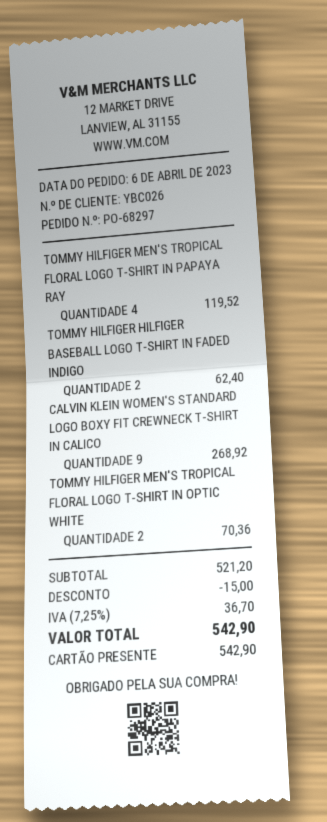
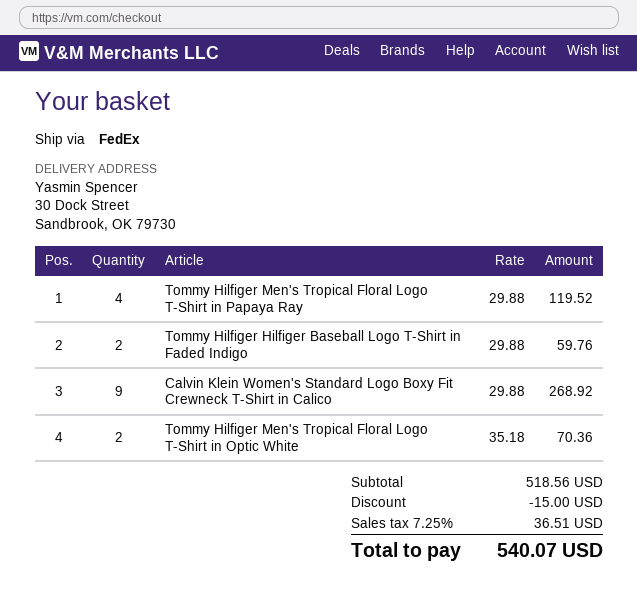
TOMMY HILFIGER HILFIGER BASEBALL LOGO T-SHIRT IN FADED INDIGO: 2 for 62.40 -> 2 for 59.76
subtotal: 521.20 -> 518.56
tax: 7.25% = 36.70 -> 7.25% = 36.51
total: 542.90 -> 540.07

